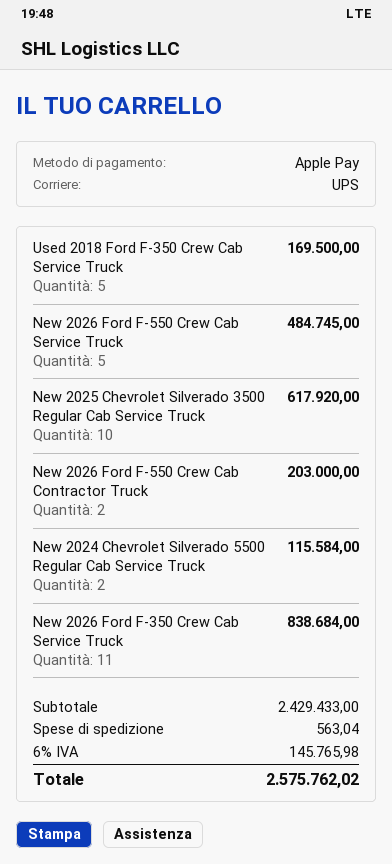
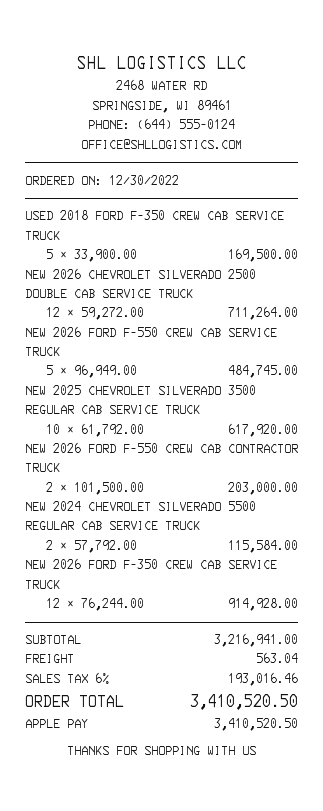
New 2026 Ford F-350 Crew Cab Service Truck: 11 for 838684.00 -> 12 for 914928.00
NEW 2026 CHEVROLET SILVERADO 2500 DOUBLE CAB SERVICE TRUCK: none -> 12 for 711264.00
subtotal: 2429433.00 -> 3216941.00
tax: 6% = 145765.98 -> 6% = 193016.46
total: 2575762.02 -> 3410520.50

